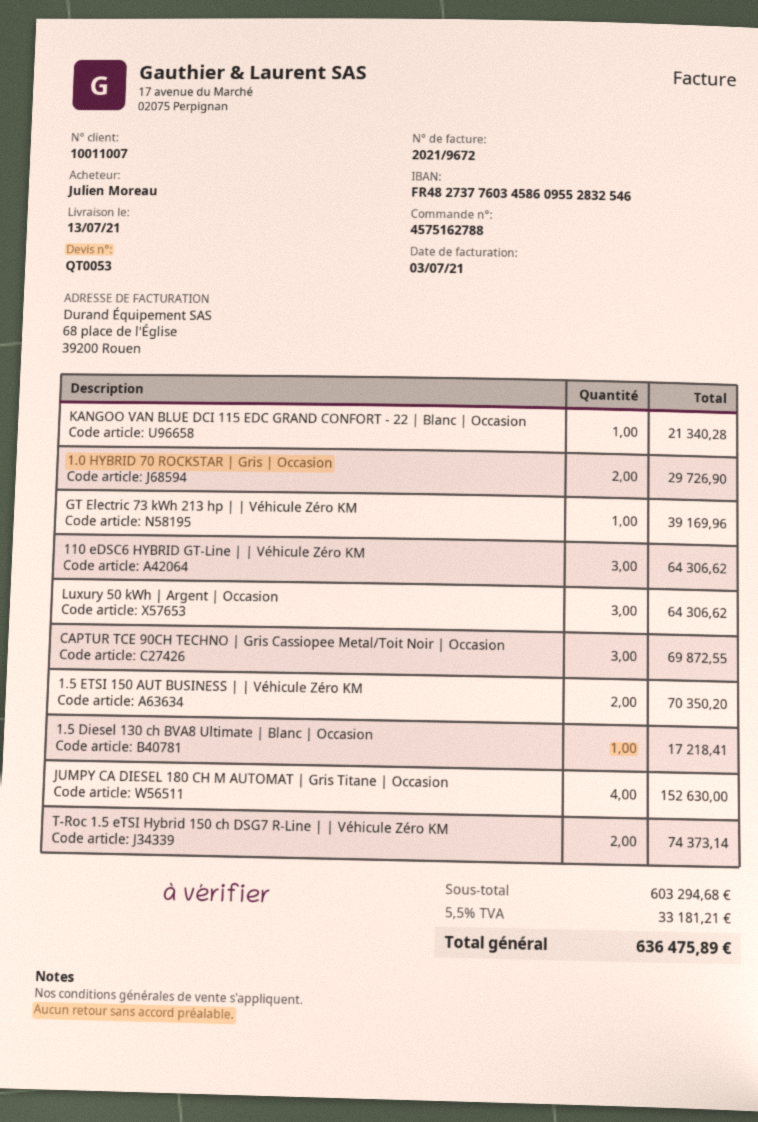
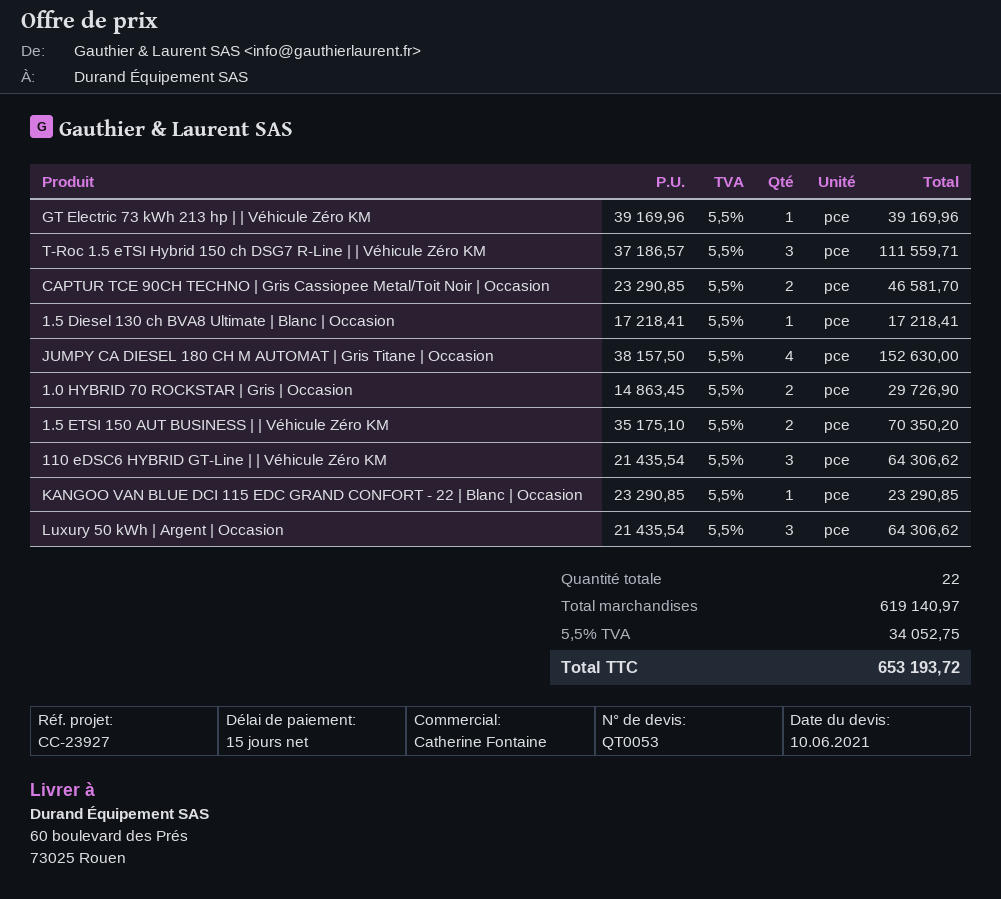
KANGOO VAN BLUE DCI 115 EDC GRAND CONFORT - 22 | Blanc | Occasion: 1 for 21340.28 -> 1 for 23290.85
CAPTUR TCE 90CH TECHNO | Gris Cassiopee Metal/Toit Noir | Occasion: 3 for 69872.55 -> 2 for 46581.70
T-Roc 1.5 eTSI Hybrid 150 ch DSG7 R-Line | | Véhicule Zéro KM: 2 for 74373.14 -> 3 for 111559.71
subtotal: 603294.68 -> 619140.97
tax: 5.5% = 33181.21 -> 5.5% = 34052.75
total: 636475.89 -> 653193.72

